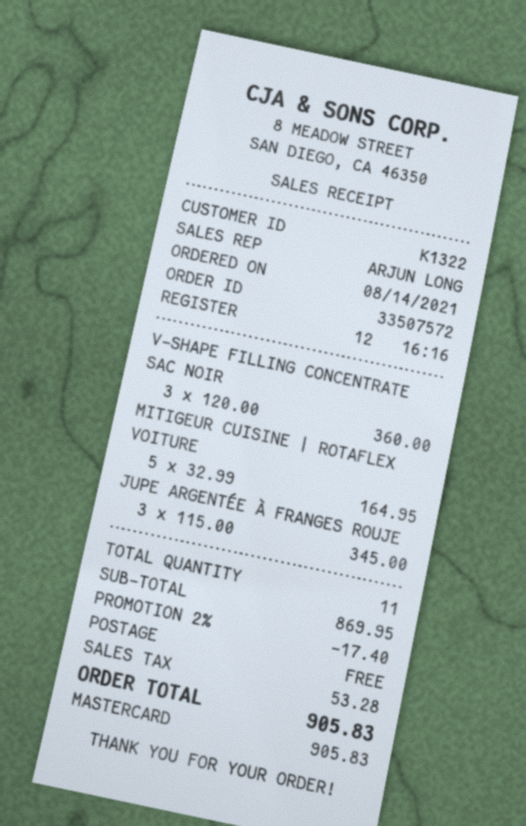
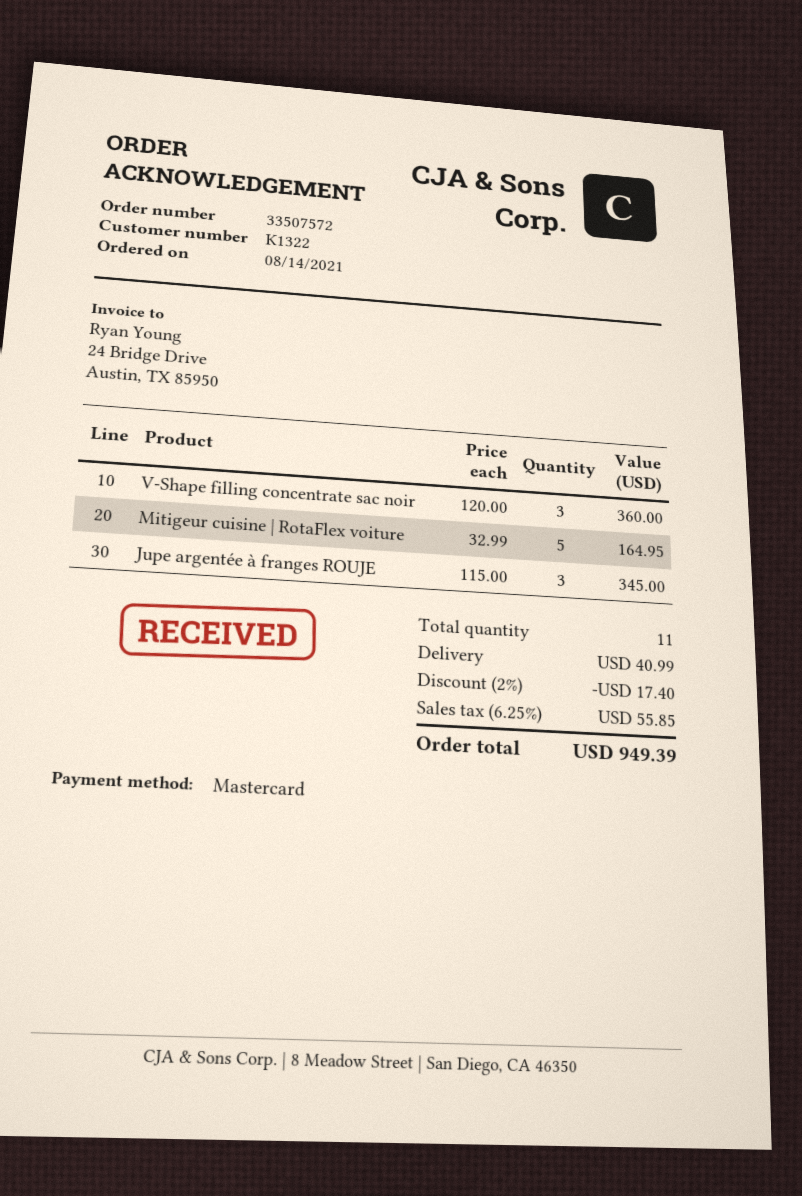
shipping: 0.00 -> 40.99
tax: 53.28 -> 55.85
total: 905.83 -> 949.39

